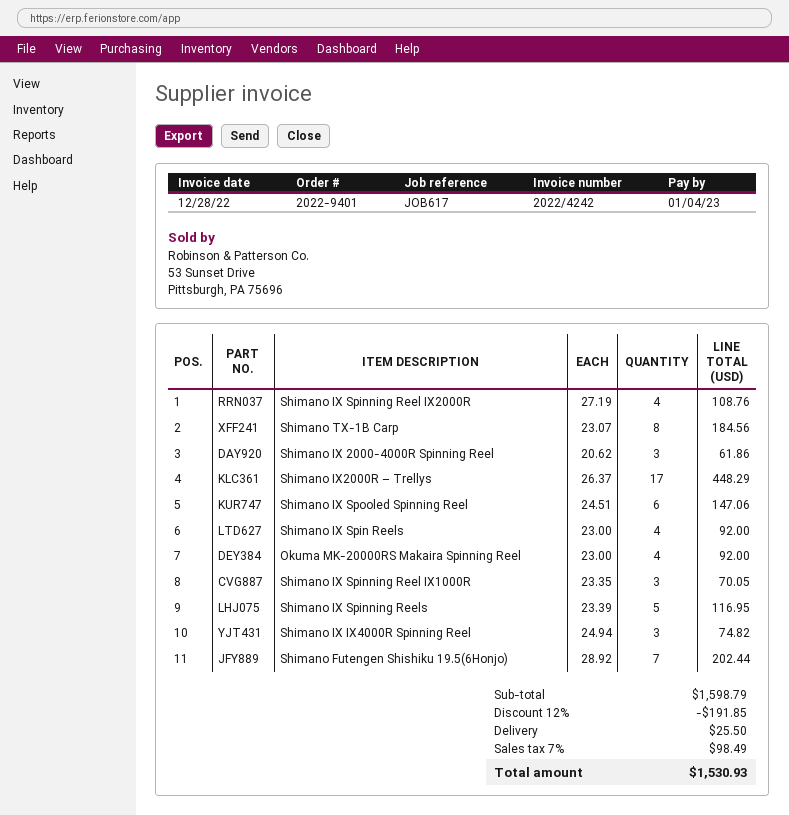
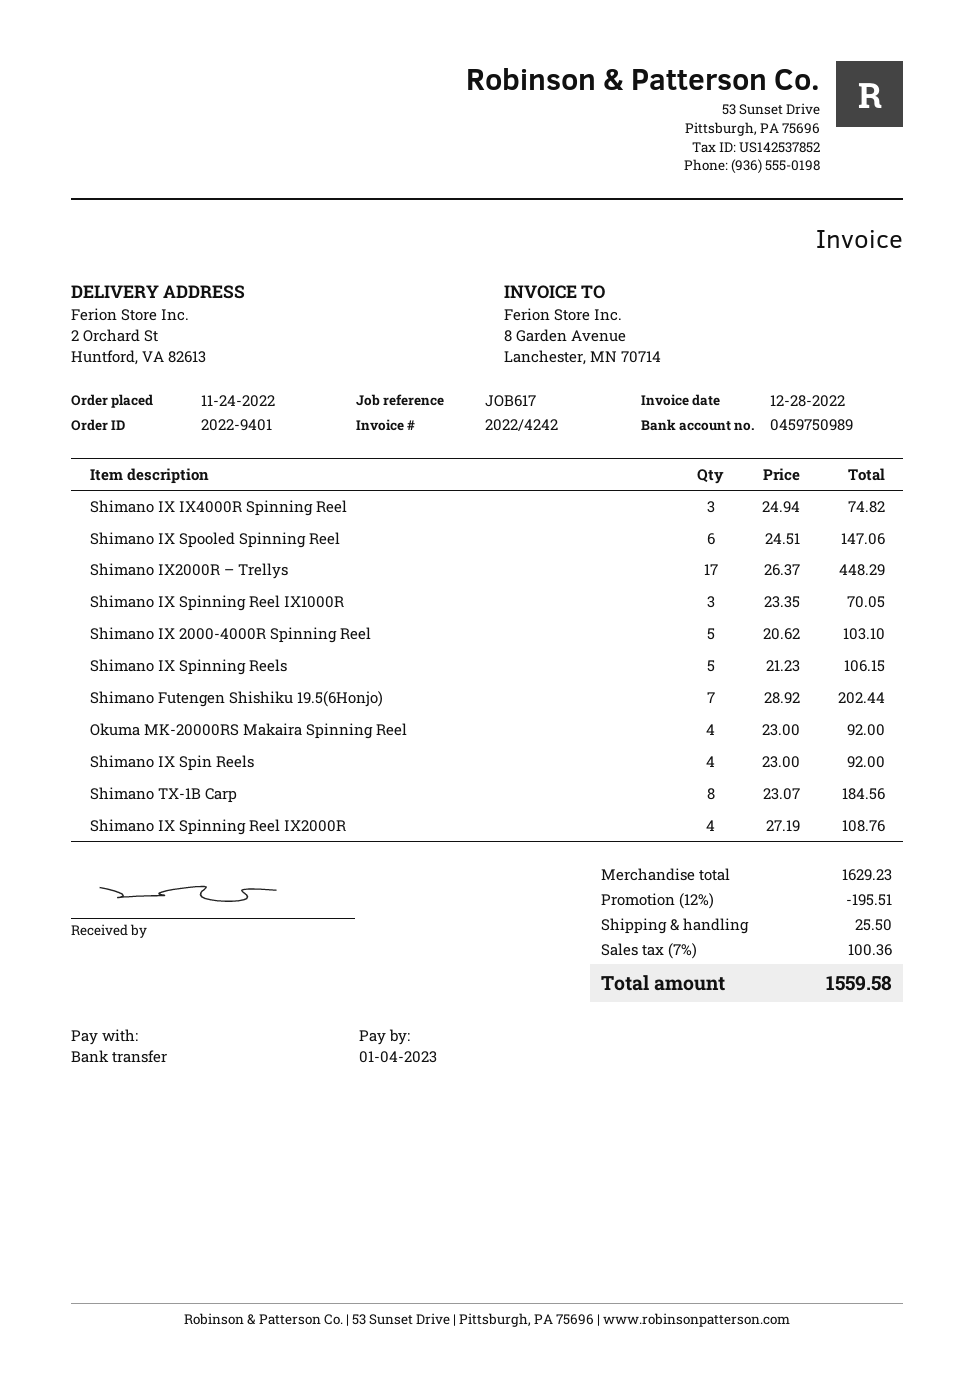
Shimano IX 2000-4000R Spinning Reel: 3 x 20.62 = 61.86 -> 5 x 20.62 = 103.10
Shimano IX Spinning Reels: 5 x 23.39 = 116.95 -> 5 x 21.23 = 106.15
subtotal: 1598.79 -> 1629.23
discount: 12% = 191.85 -> 12% = 195.51
tax: 7% = 98.49 -> 7% = 100.36
total: 1530.93 -> 1559.58

